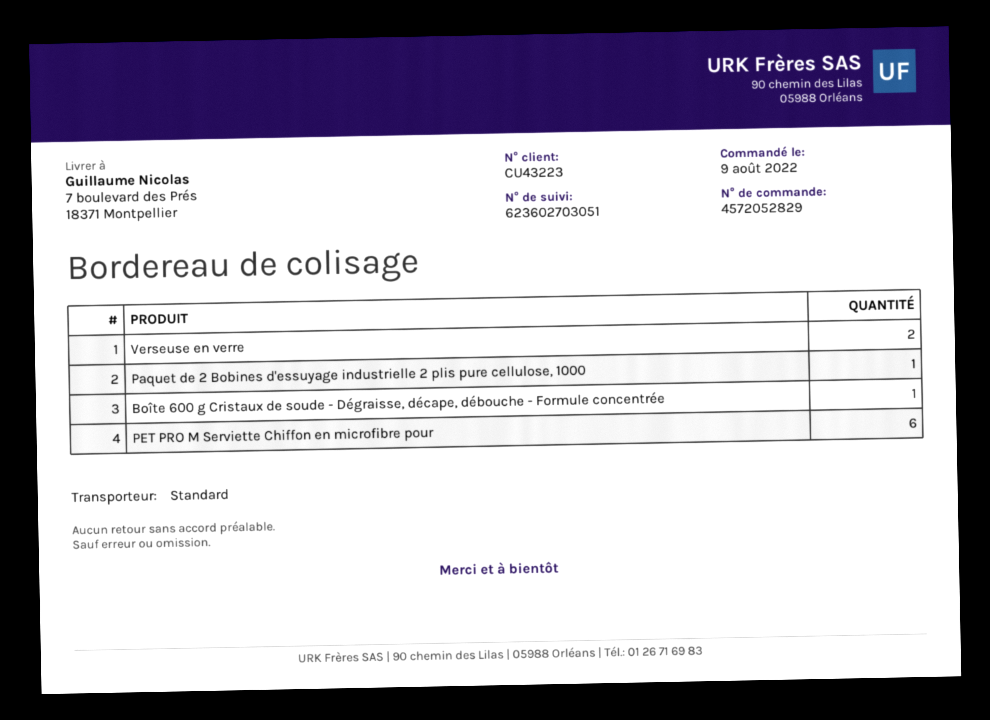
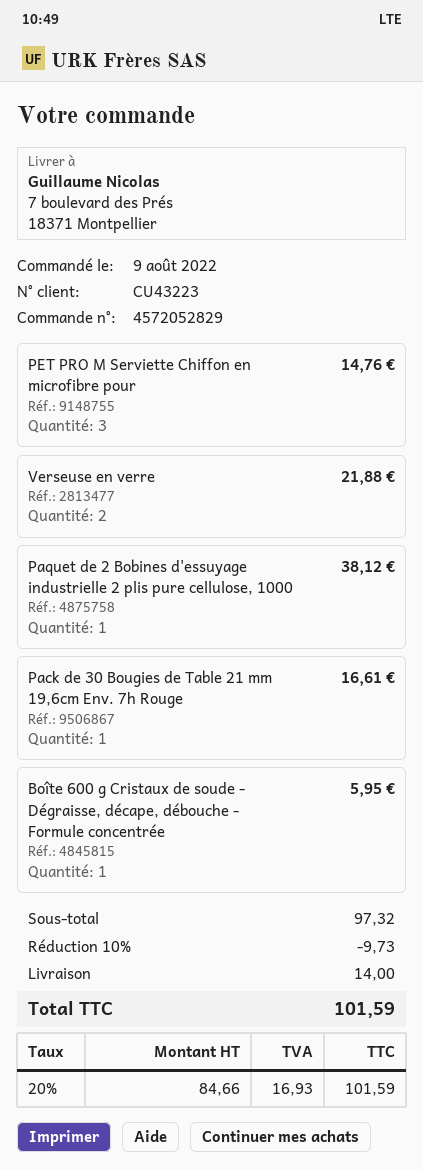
PET PRO M Serviette Chiffon en microfibre pour: 6 -> 3
Pack de 30 Bougies de Table 21 mm 19,6cm Env. 7h Rouge: none -> 1

